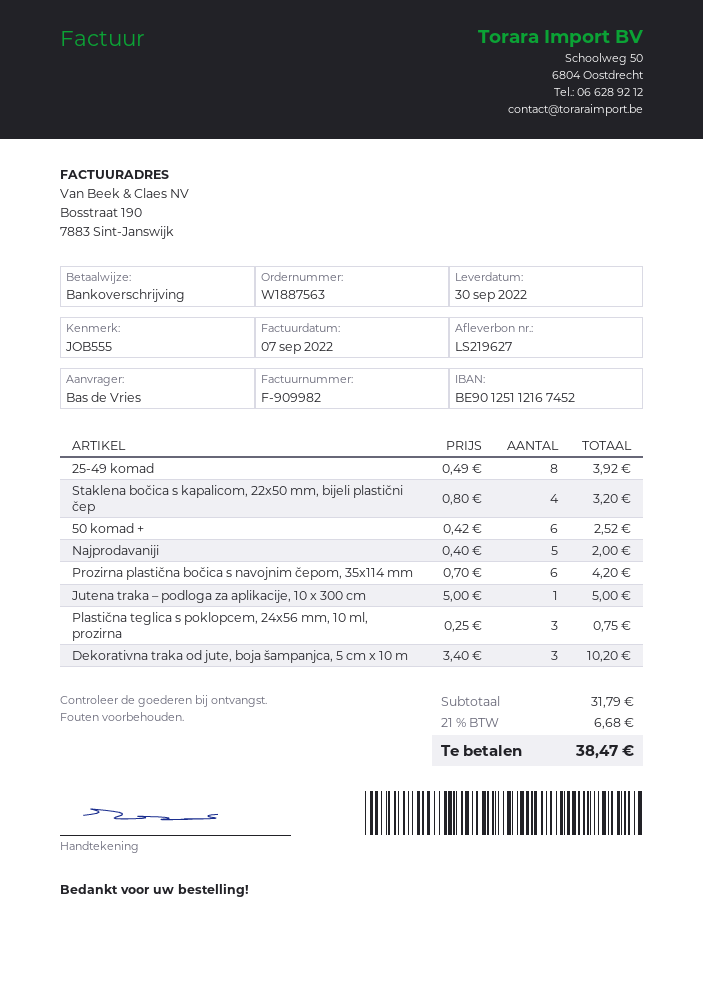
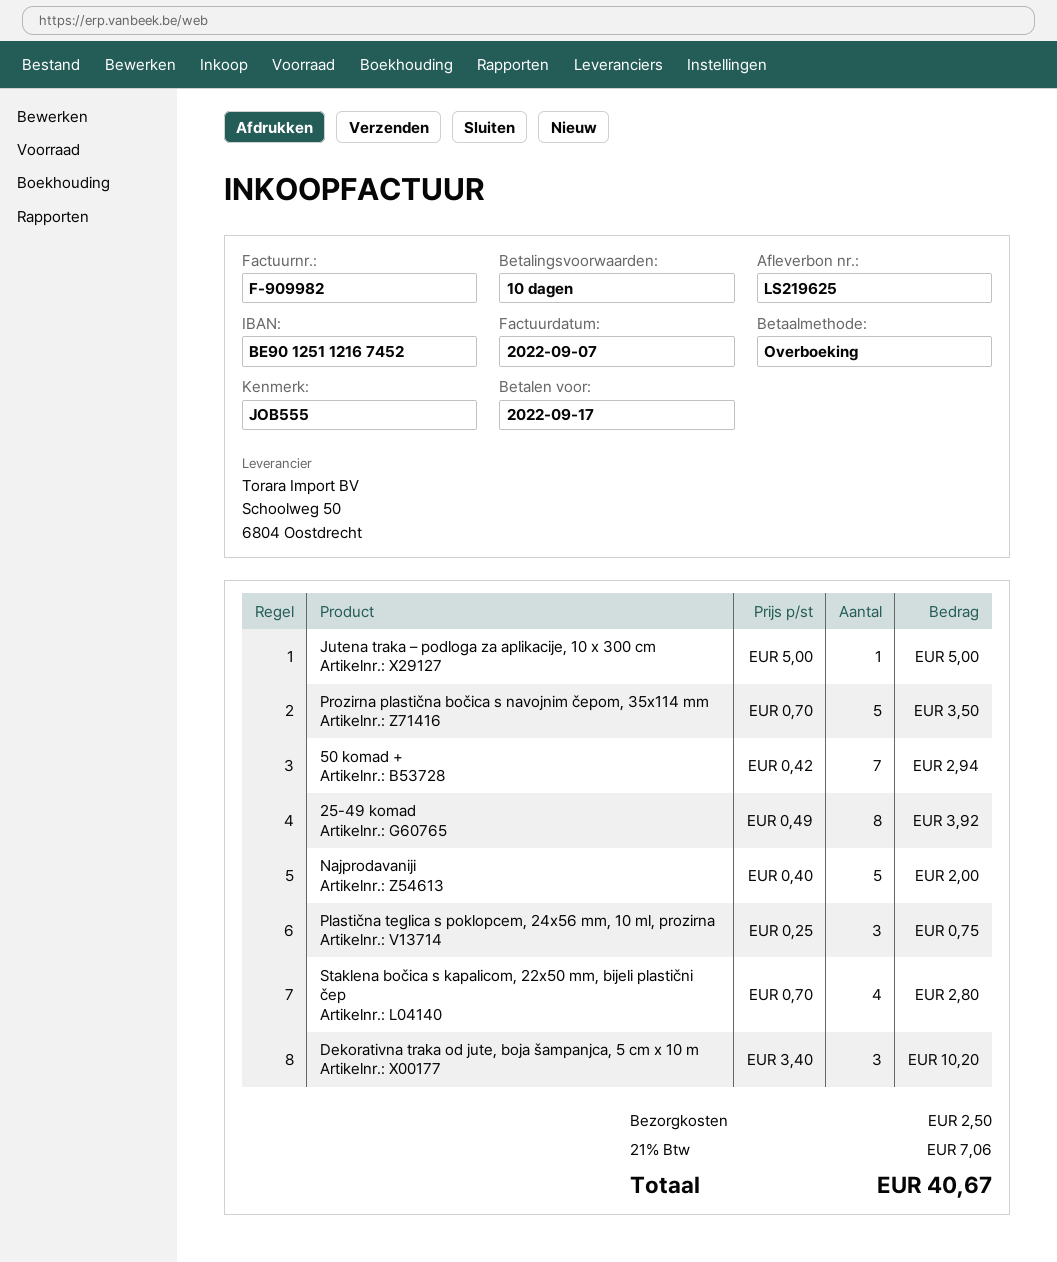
delivery note number: LS219627 -> LS219625
Staklena bočica s kapalicom, 22x50 mm, bijeli plastični čep: 4 x 0.80 = 3.20 -> 4 x 0.70 = 2.80
50 komad +: 6 x 0.42 = 2.52 -> 7 x 0.42 = 2.94
Prozirna plastična bočica s navojnim čepom, 35x114 mm: 6 x 0.70 = 4.20 -> 5 x 0.70 = 3.50
shipping: none -> 2.50
tax: 21% = 6.68 -> 21% = 7.06
total: 38.47 -> 40.67

